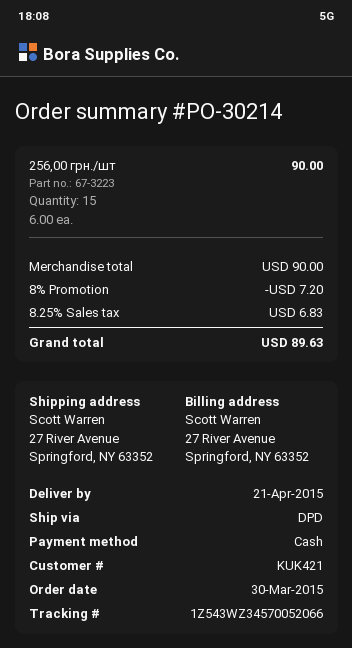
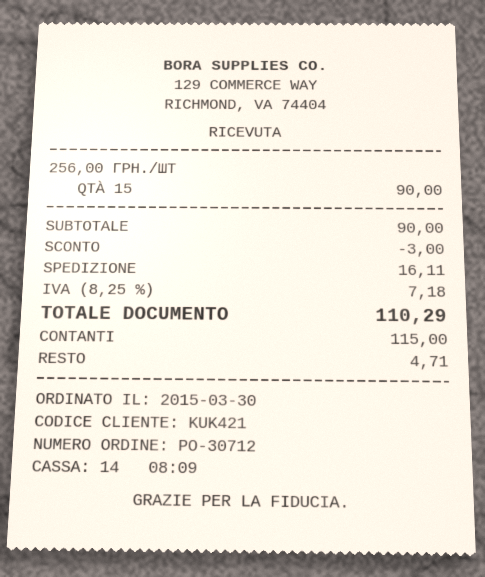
order number: PO-30214 -> PO-30712
discount: 7.20 -> 3.00
shipping: none -> 16.11
tax: 8.25% = 6.83 -> 8.25% = 7.18
total: 89.63 -> 110.29

